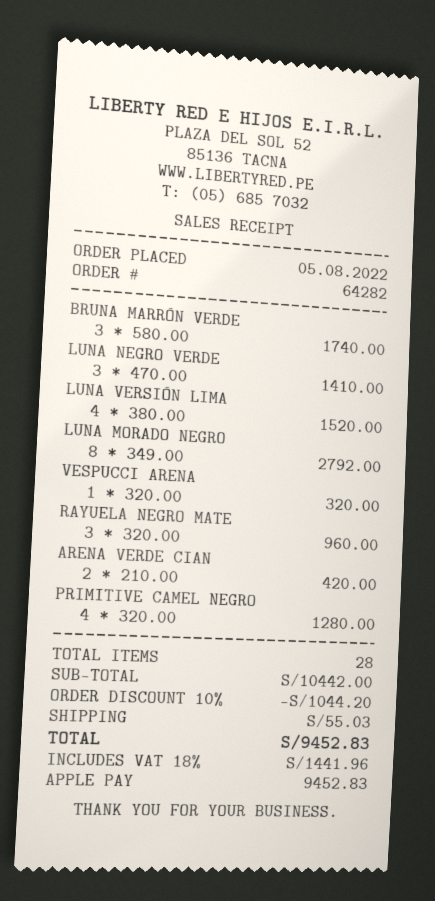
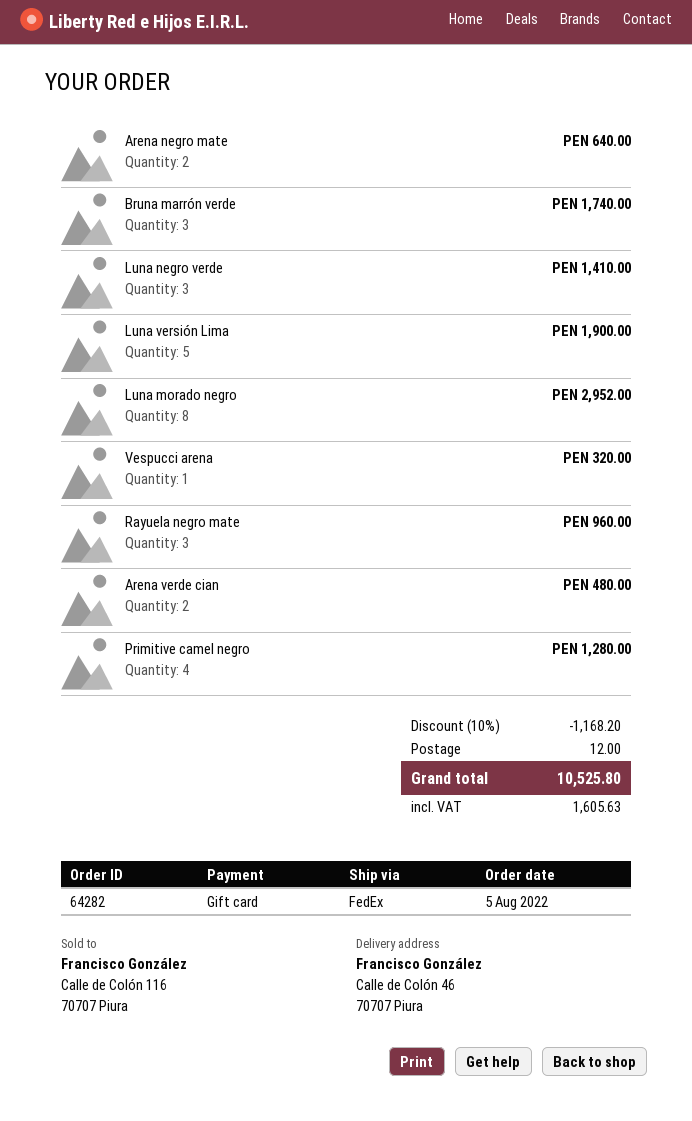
payment method: Apple Pay -> gift card
LUNA VERSIÓN LIMA: 4 for 1520.00 -> 5 for 1900.00
LUNA MORADO NEGRO: 8 for 2792.00 -> 8 for 2952.00
ARENA VERDE CIAN: 2 for 420.00 -> 2 for 480.00
Arena negro mate: none -> 2 for 640.00
discount: 10% = 1044.20 -> 10% = 1168.20
shipping: 55.03 -> 12.00
tax: 1441.96 -> 1605.63
total: 9452.83 -> 10525.80

